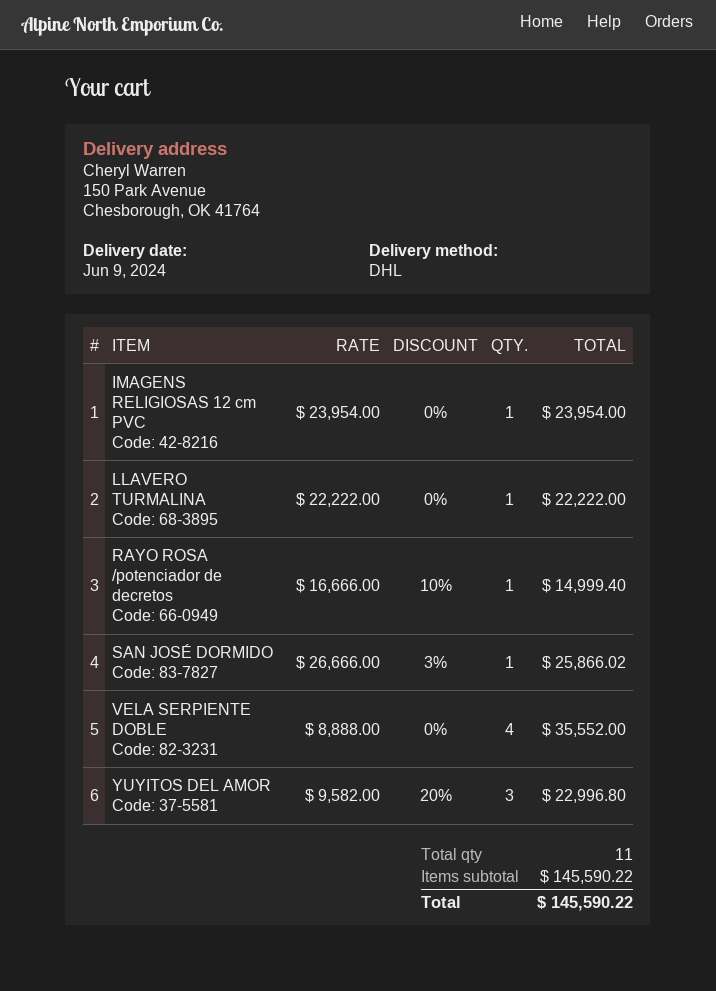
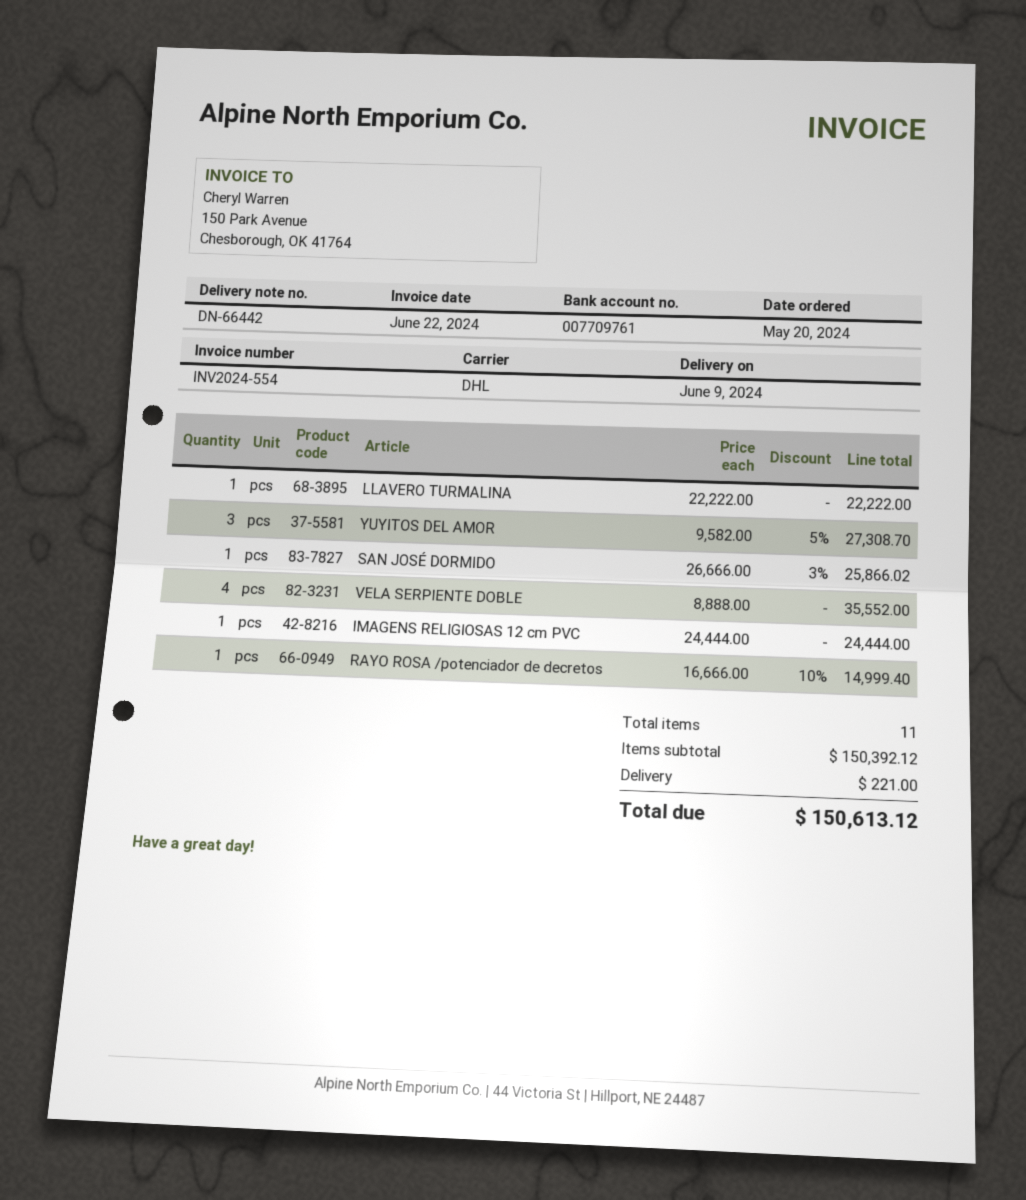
IMAGENS RELIGIOSAS 12 cm PVC: 1 x 23954.00 = 23954.00 -> 1 x 24444.00 = 24444.00
YUYITOS DEL AMOR: 3 x 9582.00 - 20% = 22996.80 -> 3 x 9582.00 - 5% = 27308.70
subtotal: 145590.22 -> 150392.12
shipping: none -> 221.00
total: 145590.22 -> 150613.12

